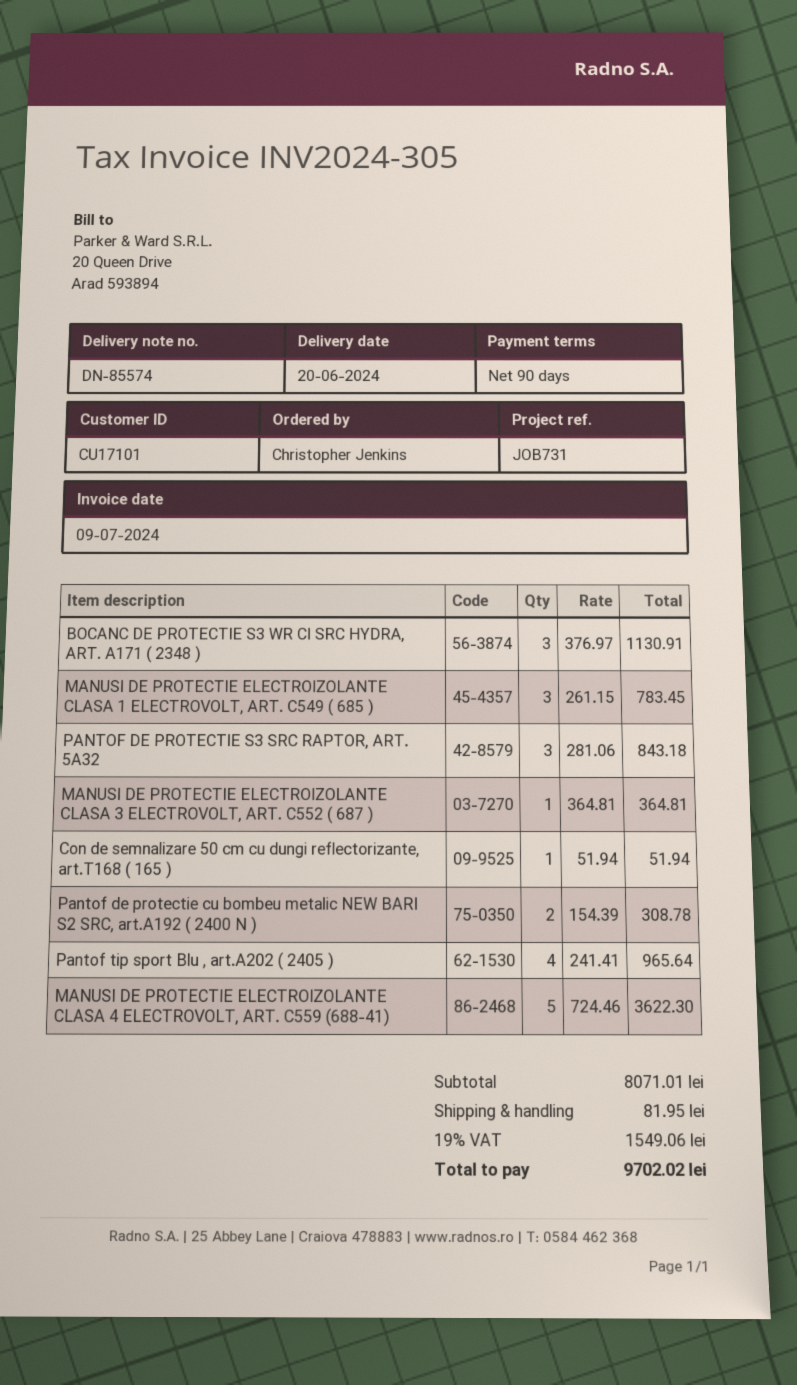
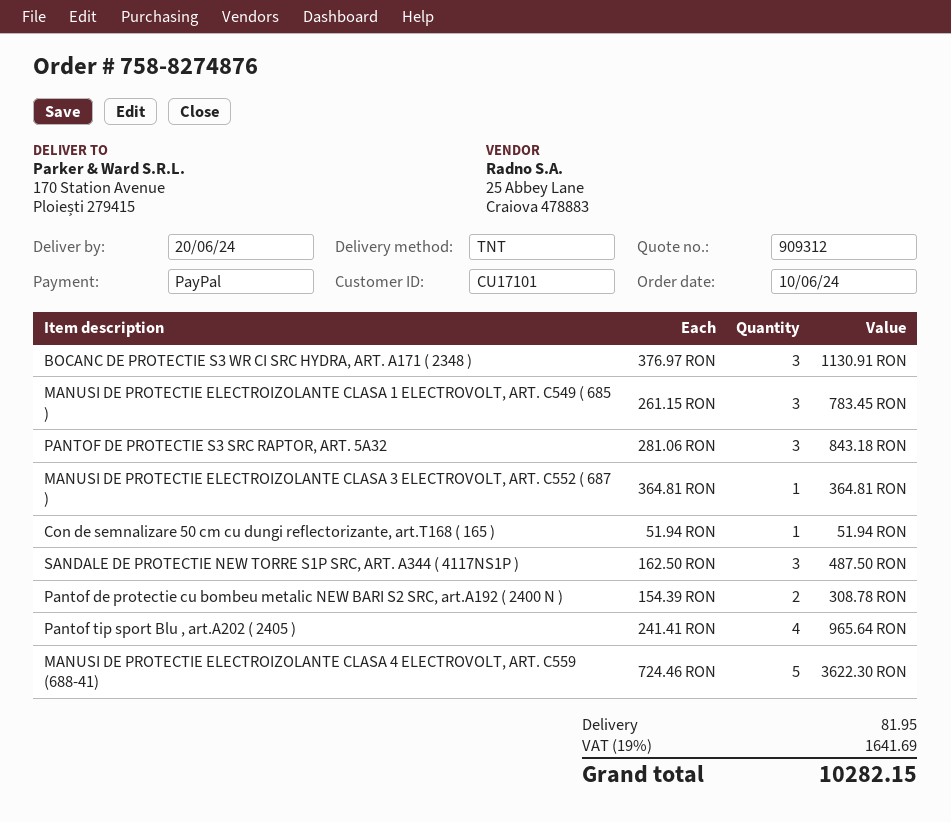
SANDALE DE PROTECTIE NEW TORRE S1P SRC, ART. A344 ( 4117NS1P ): none -> 3 x 162.50 = 487.50
tax: 19% = 1549.06 -> 19% = 1641.69
total: 9702.02 -> 10282.15

